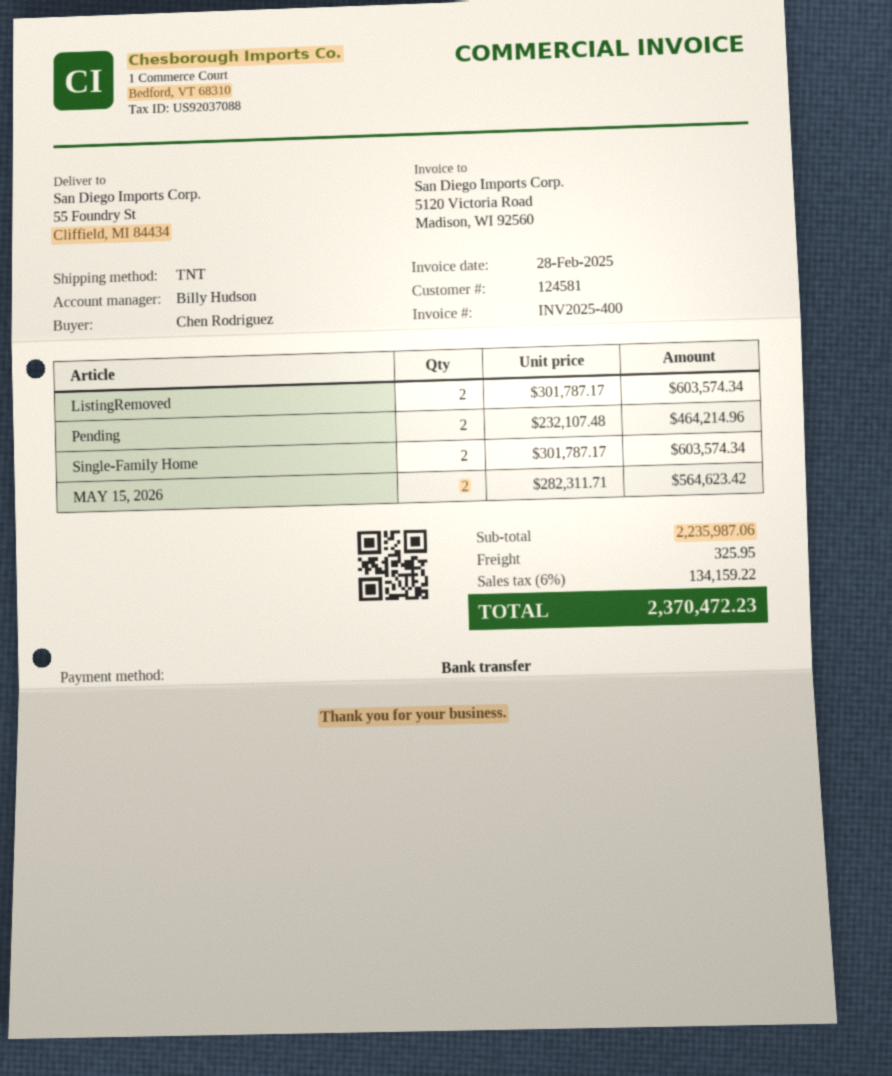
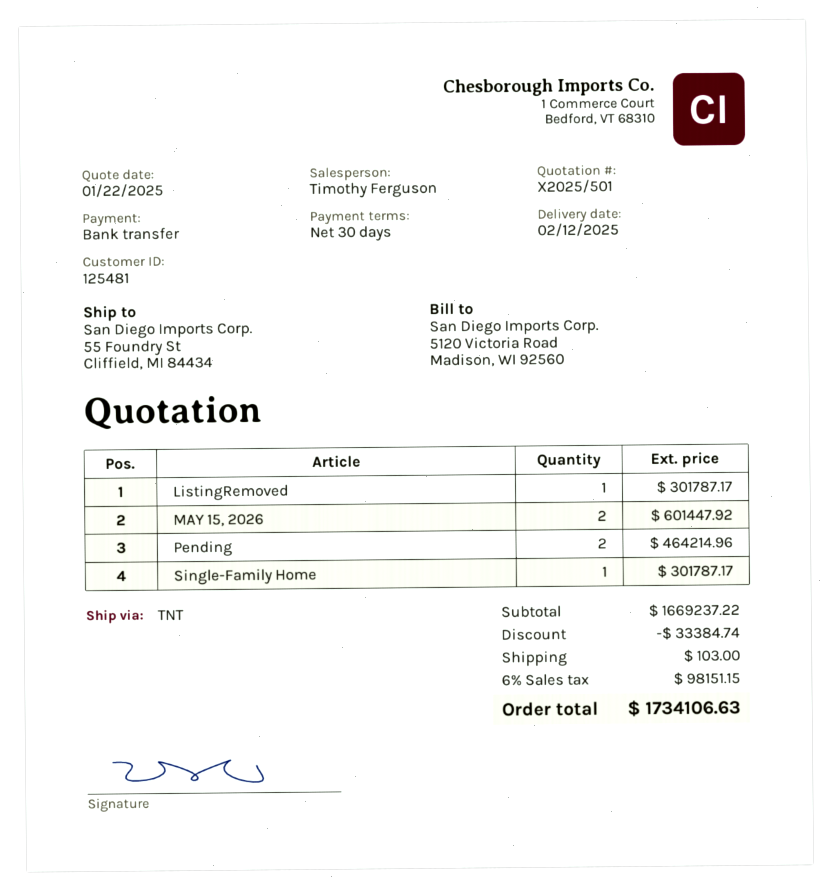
customer number: 124581 -> 125481
sales rep: Billy Hudson -> Timothy Ferguson
ListingRemoved: 2 for 603574.34 -> 1 for 301787.17
Single-Family Home: 2 for 603574.34 -> 1 for 301787.17
MAY 15, 2026: 2 for 564623.42 -> 2 for 601447.92
subtotal: 2235987.06 -> 1669237.22
discount: none -> 33384.74
shipping: 325.95 -> 103.00
tax: 6% = 134159.22 -> 6% = 98151.15
total: 2370472.23 -> 1734106.63

